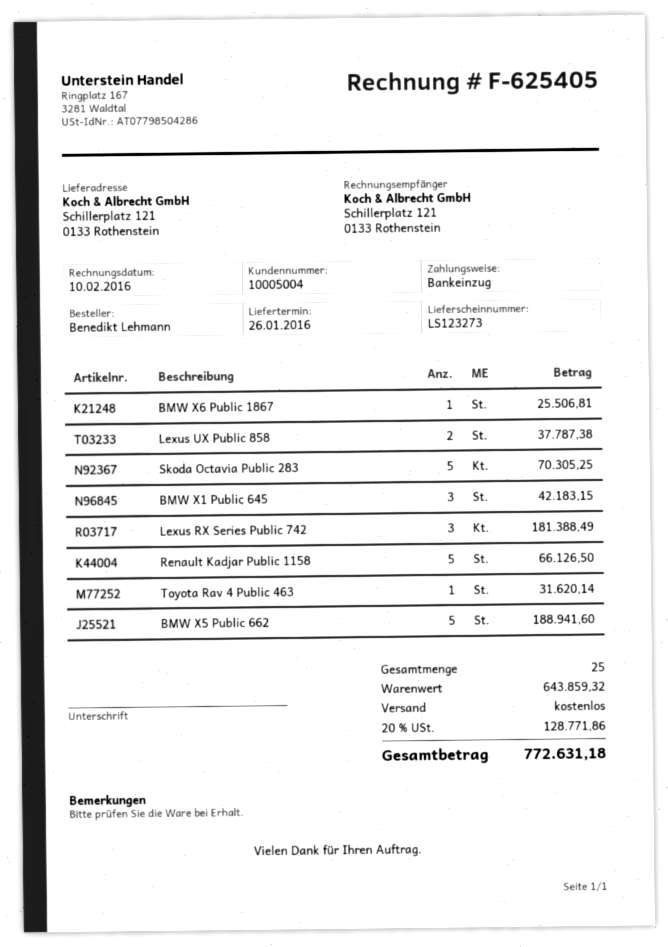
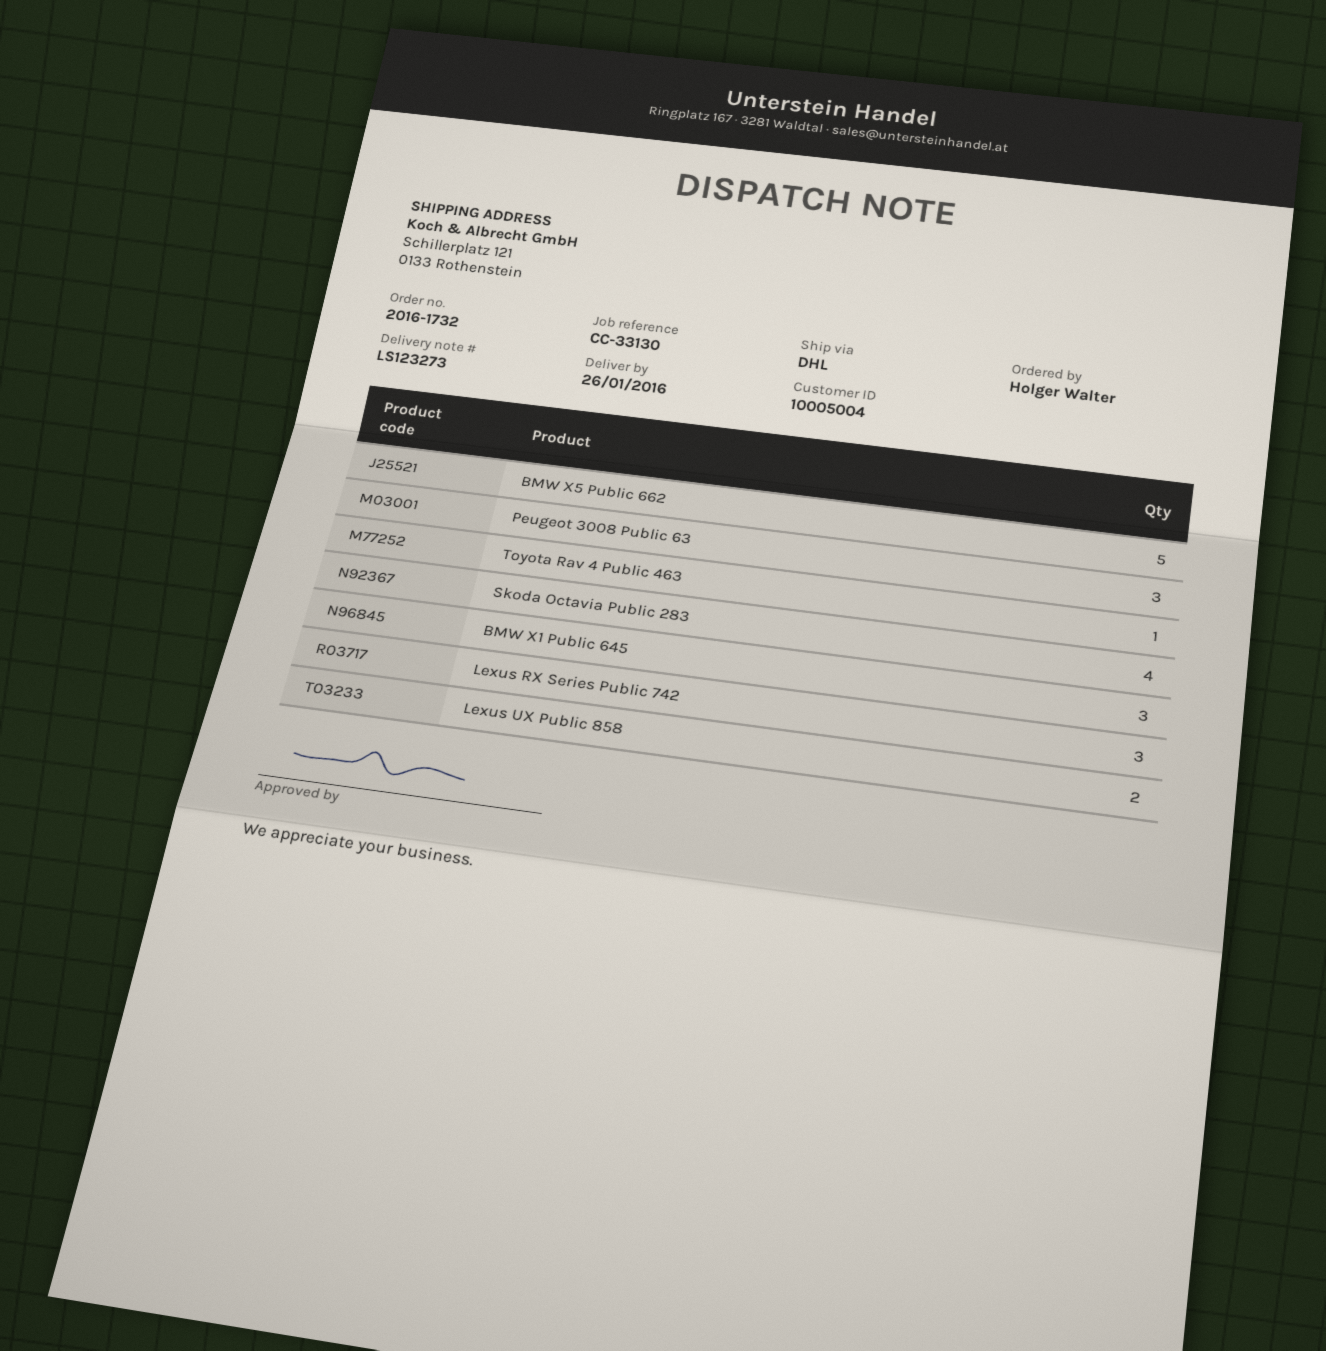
ordered by: Benedikt Lehmann -> Holger Walter
BMW X6 Public 1867: 1 -> none
Skoda Octavia Public 283: 5 -> 4
Renault Kadjar Public 1158: 5 -> none
Peugeot 3008 Public 63: none -> 3

